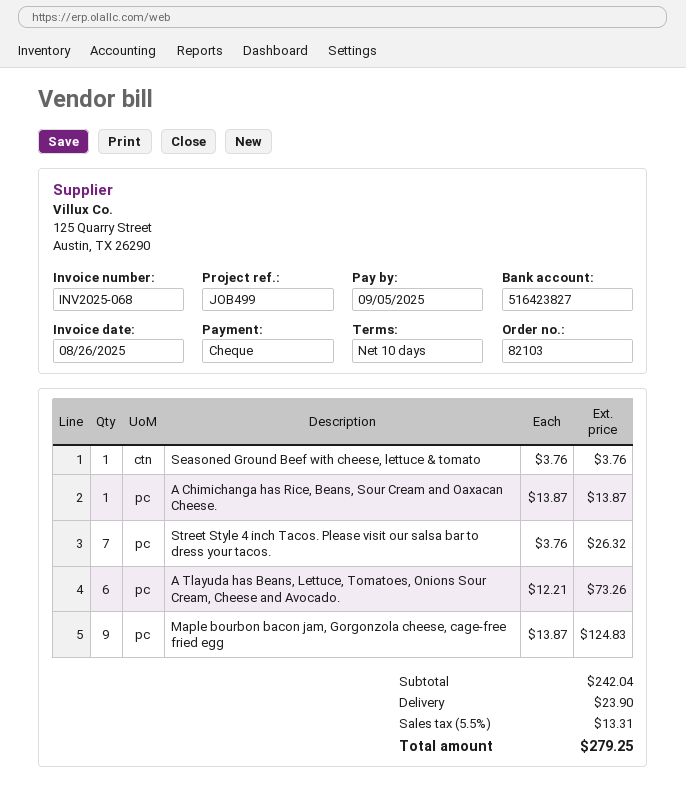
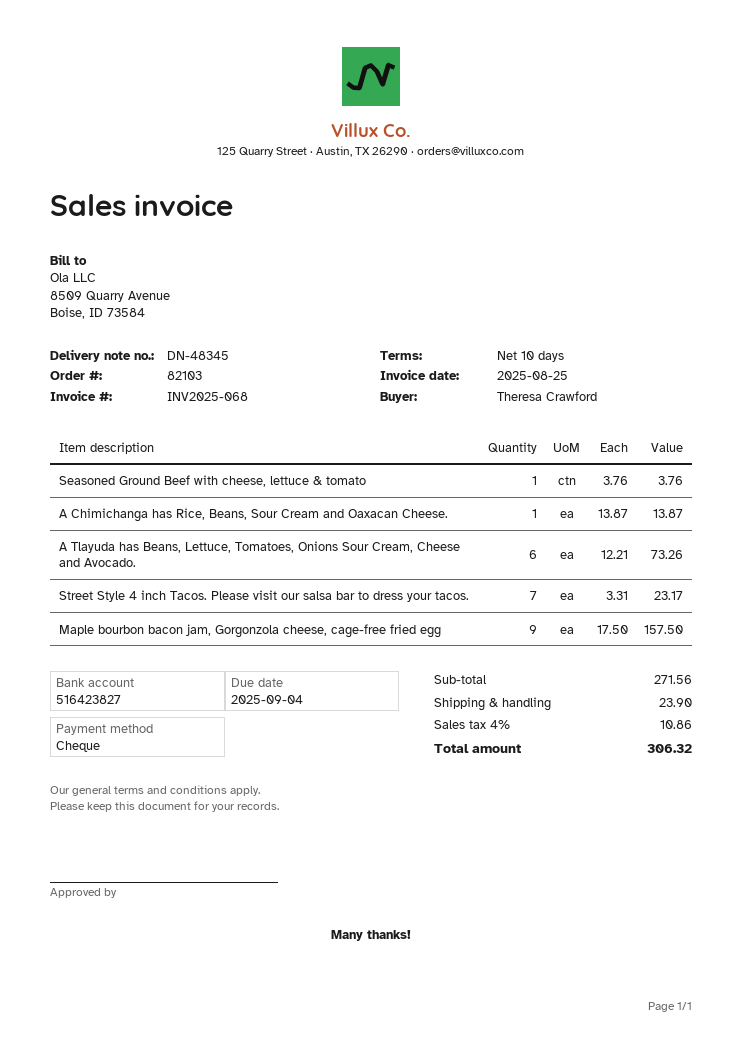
invoice date: 2025-08-26 -> 2025-08-25
due date: 2025-09-05 -> 2025-09-04
Street Style 4 inch Tacos. Please visit our salsa bar to dress your tacos.: 7 x 3.76 = 26.32 -> 7 x 3.31 = 23.17
Maple bourbon bacon jam, Gorgonzola cheese, cage-free fried egg: 9 x 13.87 = 124.83 -> 9 x 17.50 = 157.50
subtotal: 242.04 -> 271.56
tax: 5.5% = 13.31 -> 4% = 10.86
total: 279.25 -> 306.32

